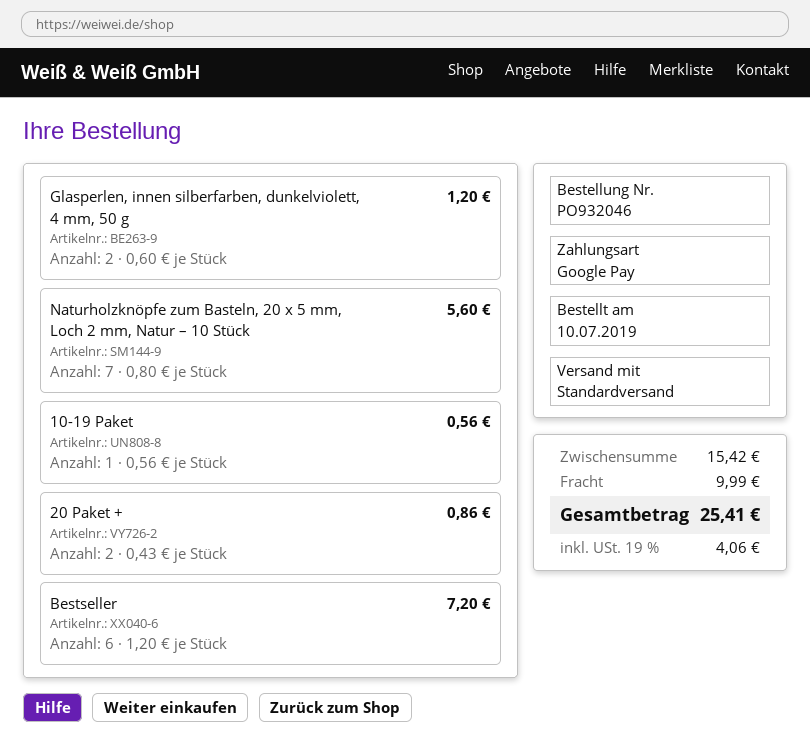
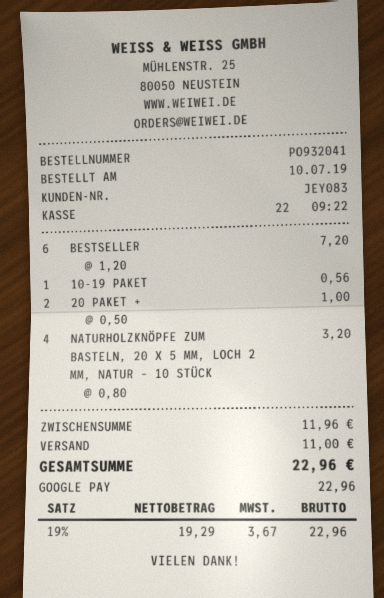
order number: PO932046 -> PO932041
Glasperlen, innen silberfarben, dunkelviolett, 4 mm, 50 g: 2 x 0.60 = 1.20 -> none
Naturholzknöpfe zum Basteln, 20 x 5 mm, Loch 2 mm, Natur – 10 Stück: 7 x 0.80 = 5.60 -> 4 x 0.80 = 3.20
20 Paket +: 2 x 0.43 = 0.86 -> 2 x 0.50 = 1.00
subtotal: 15.42 -> 11.96
shipping: 9.99 -> 11.00
tax: 19% = 4.06 -> 19% = 3.67
total: 25.41 -> 22.96

